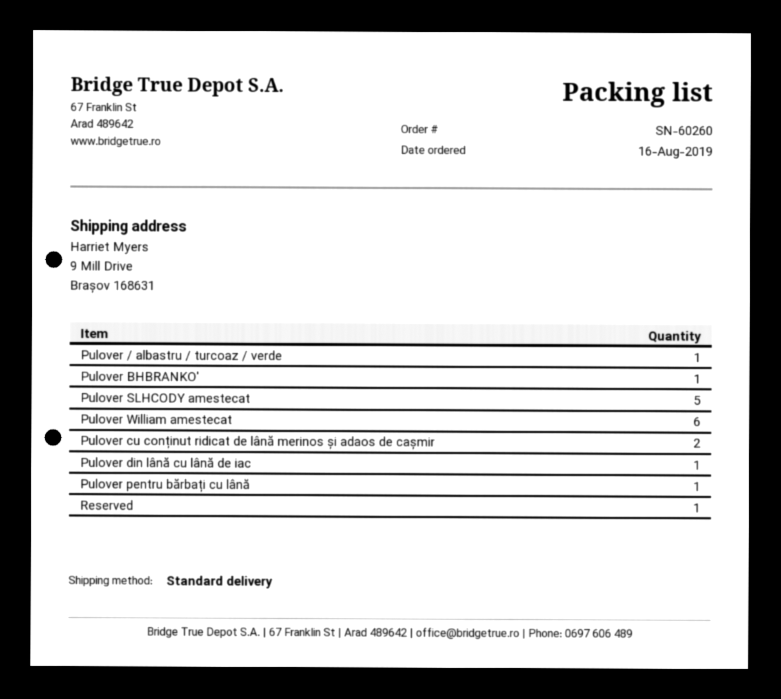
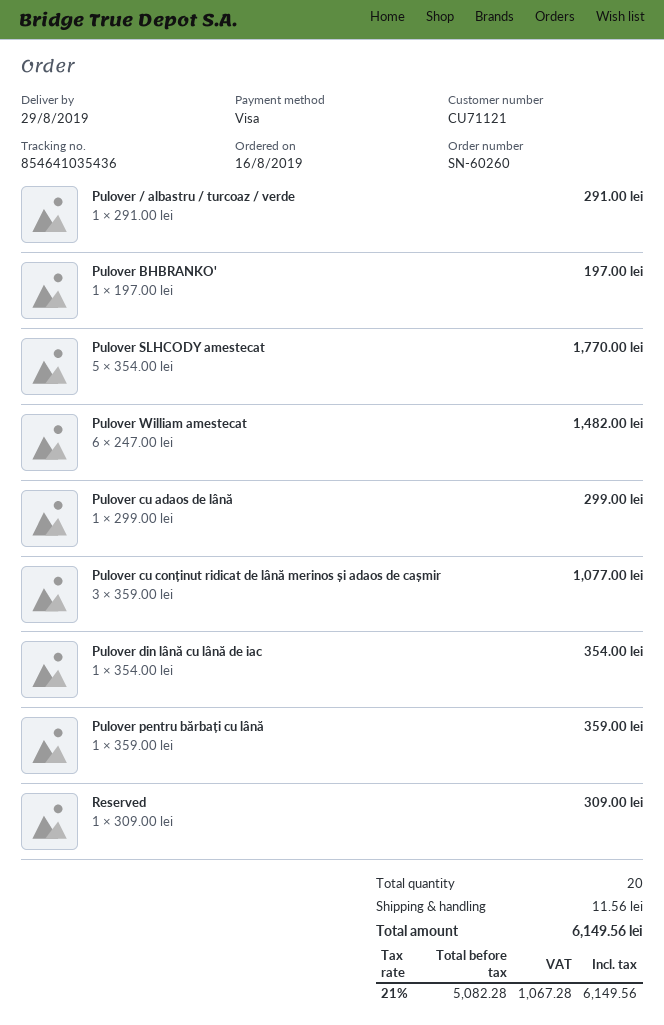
Pulover cu conținut ridicat de lână merinos și adaos de cașmir: 2 -> 3
Pulover cu adaos de lână: none -> 1

